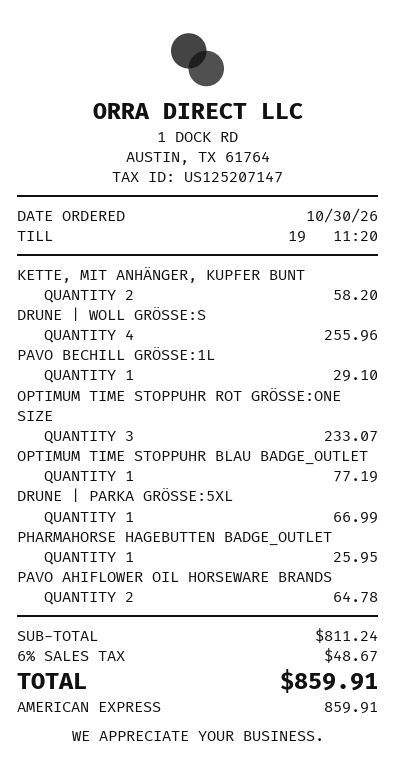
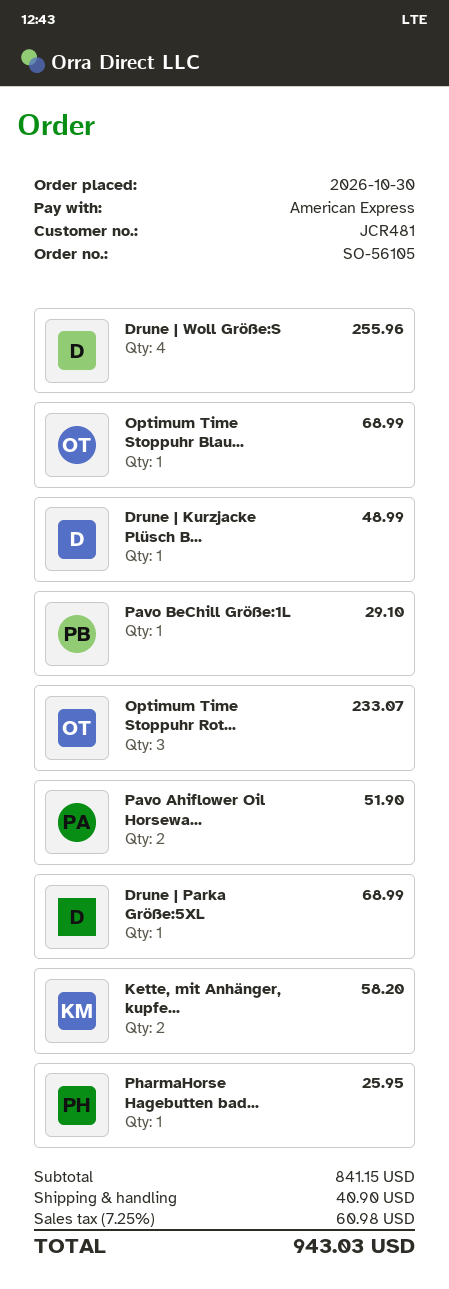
OPTIMUM TIME STOPPUHR BLAU BADGE_OUTLET: 1 for 77.19 -> 1 for 68.99
DRUNE | PARKA GRÖSSE:5XL: 1 for 66.99 -> 1 for 68.99
PAVO AHIFLOWER OIL HORSEWARE BRANDS: 2 for 64.78 -> 2 for 51.90
Drune | Kurzjacke Plüsch B...: none -> 1 for 48.99
subtotal: 811.24 -> 841.15
shipping: none -> 40.90
tax: 6% = 48.67 -> 7.25% = 60.98
total: 859.91 -> 943.03

